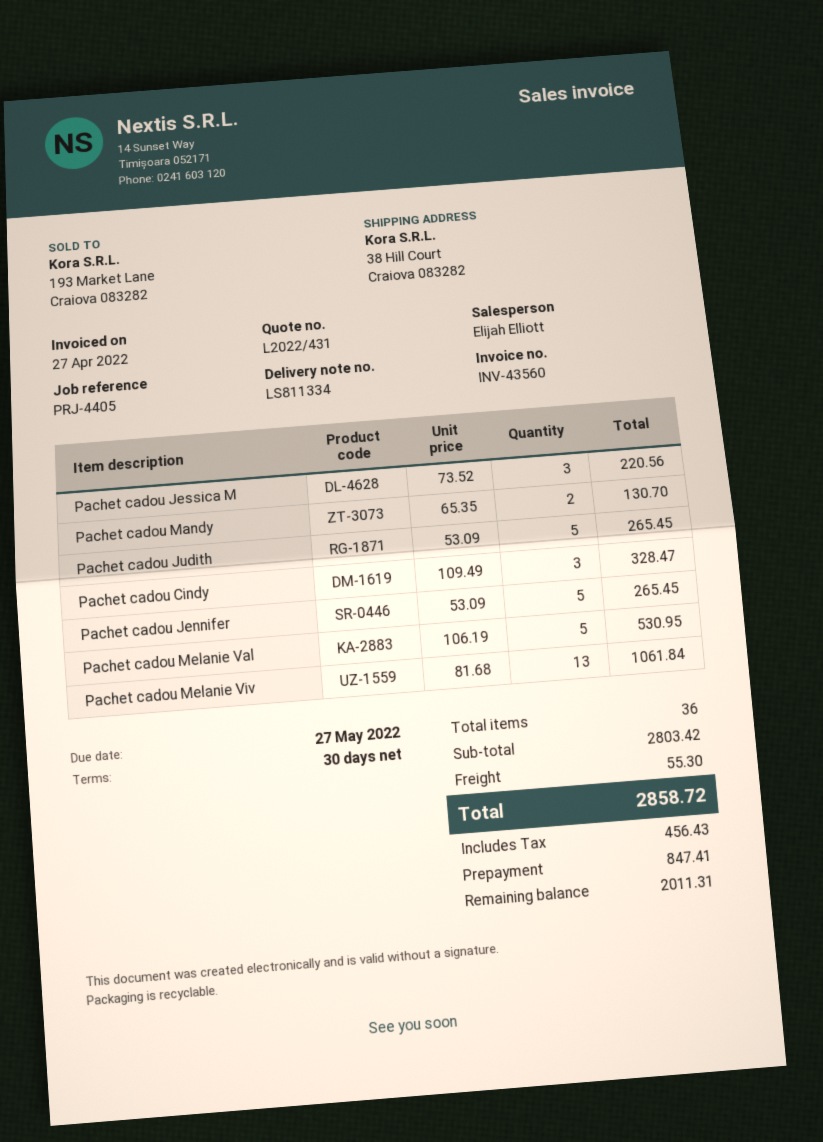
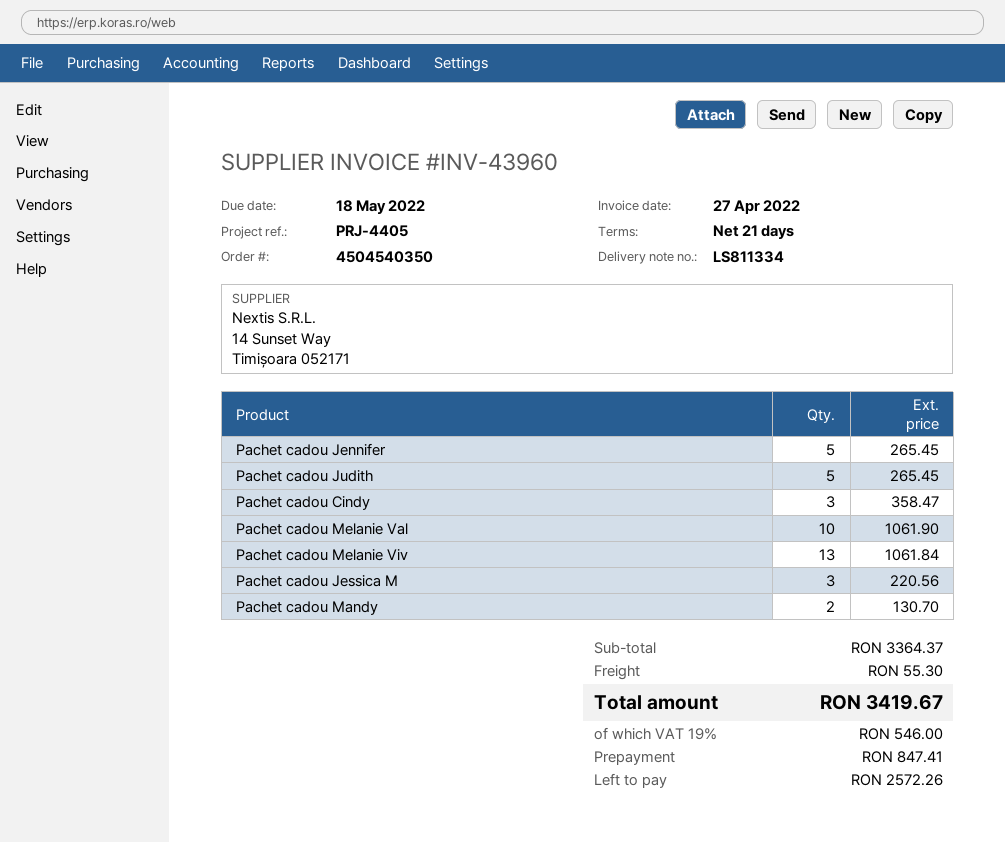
invoice number: INV-43560 -> INV-43960
payment terms: 30 days -> 21 days
due date: 2022-05-27 -> 2022-05-18
Pachet cadou Cindy: 3 for 328.47 -> 3 for 358.47
Pachet cadou Melanie Val: 5 for 530.95 -> 10 for 1061.90
subtotal: 2803.42 -> 3364.37
tax: 456.43 -> 546.00
total: 2858.72 -> 3419.67
balance: 2011.31 -> 2572.26

